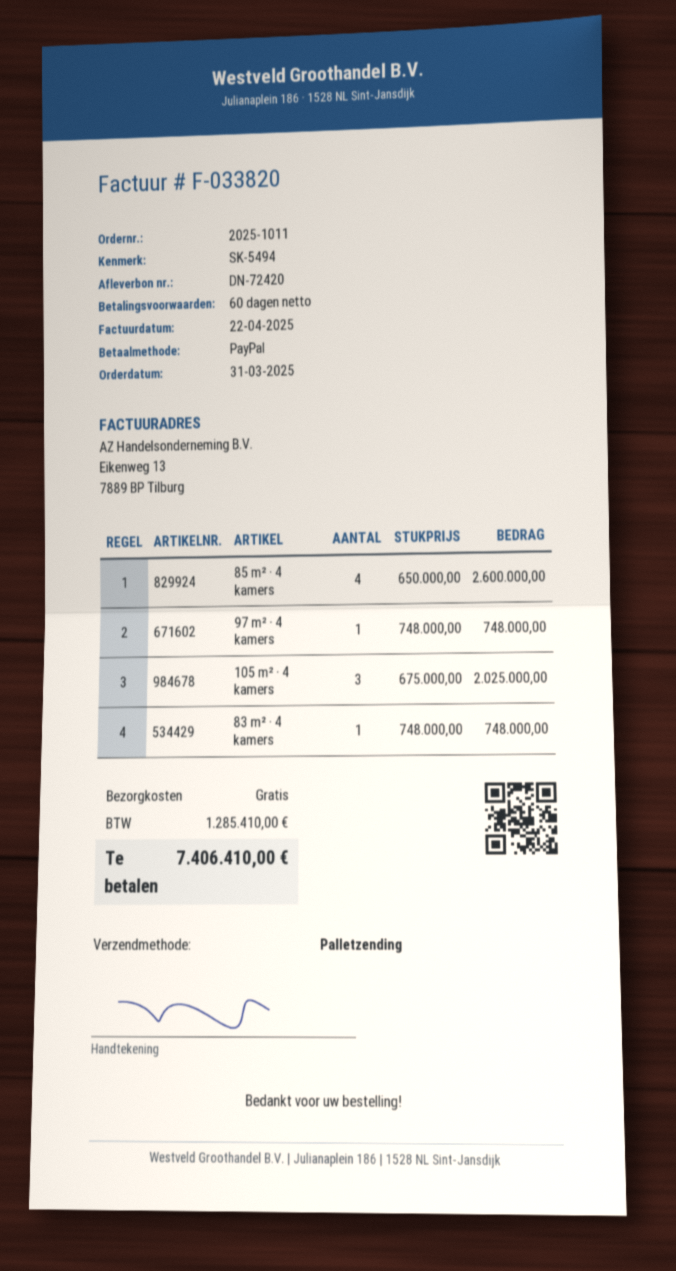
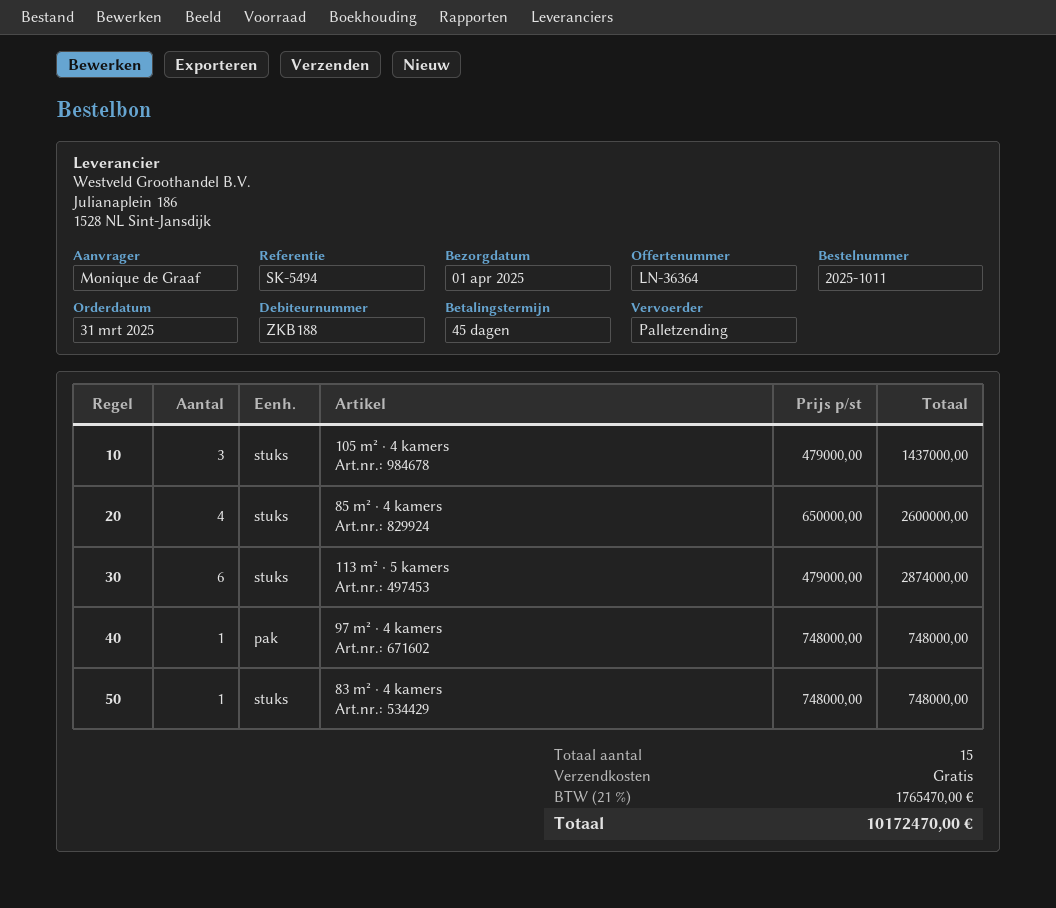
payment terms: 60 days -> 45 days
105 m² · 4 kamers: 3 x 675000.00 = 2025000.00 -> 3 x 479000.00 = 1437000.00
113 m² · 5 kamers: none -> 6 x 479000.00 = 2874000.00
tax: 1285410.00 -> 1765470.00
total: 7406410.00 -> 10172470.00

